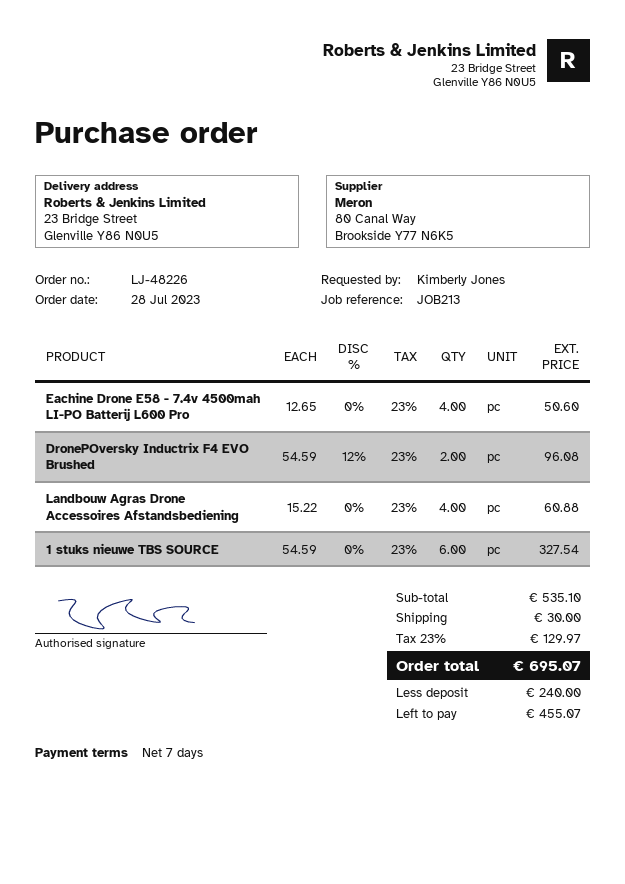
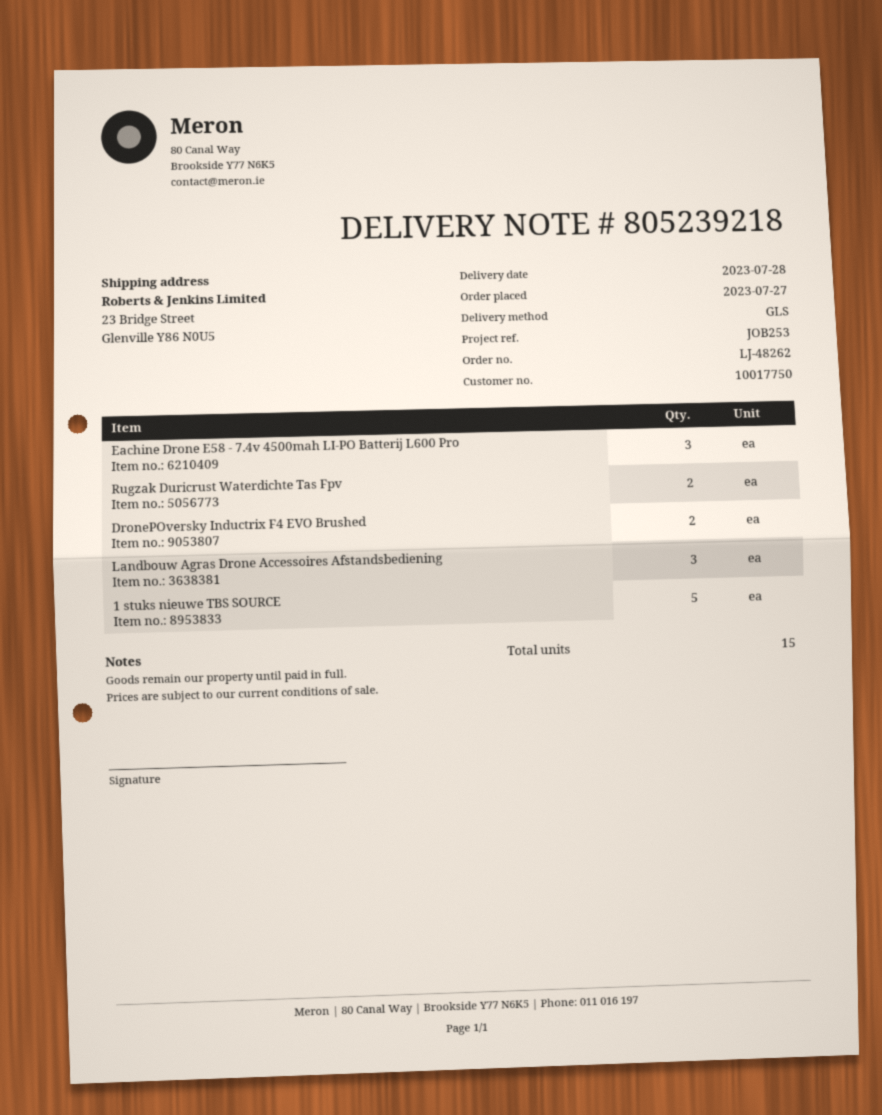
order number: LJ-48226 -> LJ-48262
order date: 2023-07-28 -> 2023-07-27
reference: JOB213 -> JOB253
Eachine Drone E58 - 7.4v 4500mah LI-PO Batterij L600 Pro: 4 -> 3
Landbouw Agras Drone Accessoires Afstandsbediening: 4 -> 3
1 stuks nieuwe TBS SOURCE: 6 -> 5
Rugzak Duricrust Waterdichte Tas Fpv: none -> 2

